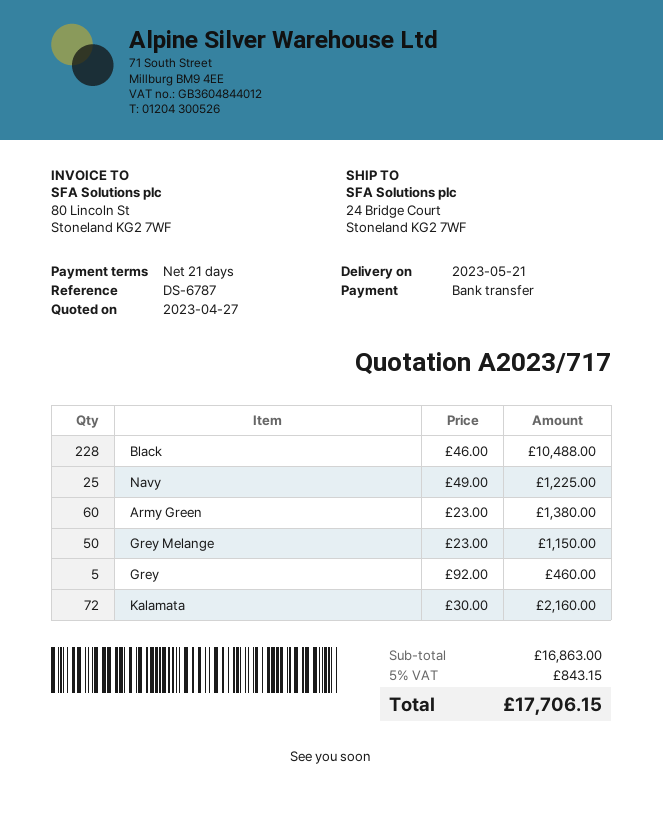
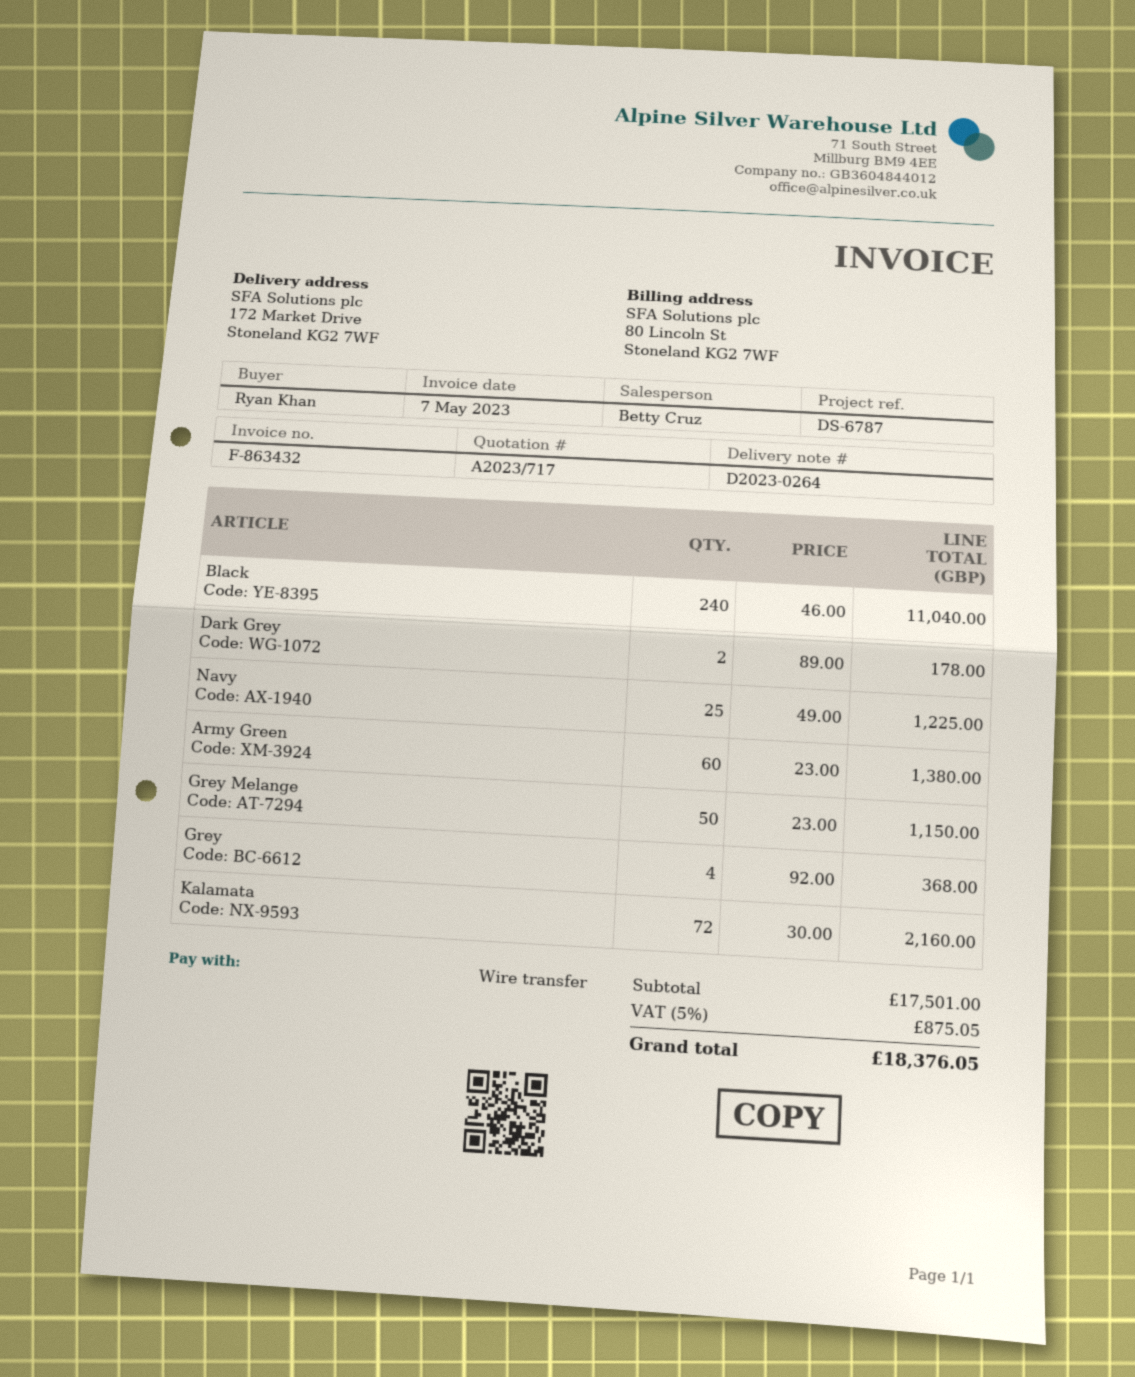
ship to: 24 Bridge Court, Stoneland KG2 7WF -> 172 Market Drive, Stoneland KG2 7WF
Black: 228 x 46.00 = 10488.00 -> 240 x 46.00 = 11040.00
Grey: 5 x 92.00 = 460.00 -> 4 x 92.00 = 368.00
Dark Grey: none -> 2 x 89.00 = 178.00
subtotal: 16863.00 -> 17501.00
tax: 5% = 843.15 -> 5% = 875.05
total: 17706.15 -> 18376.05

